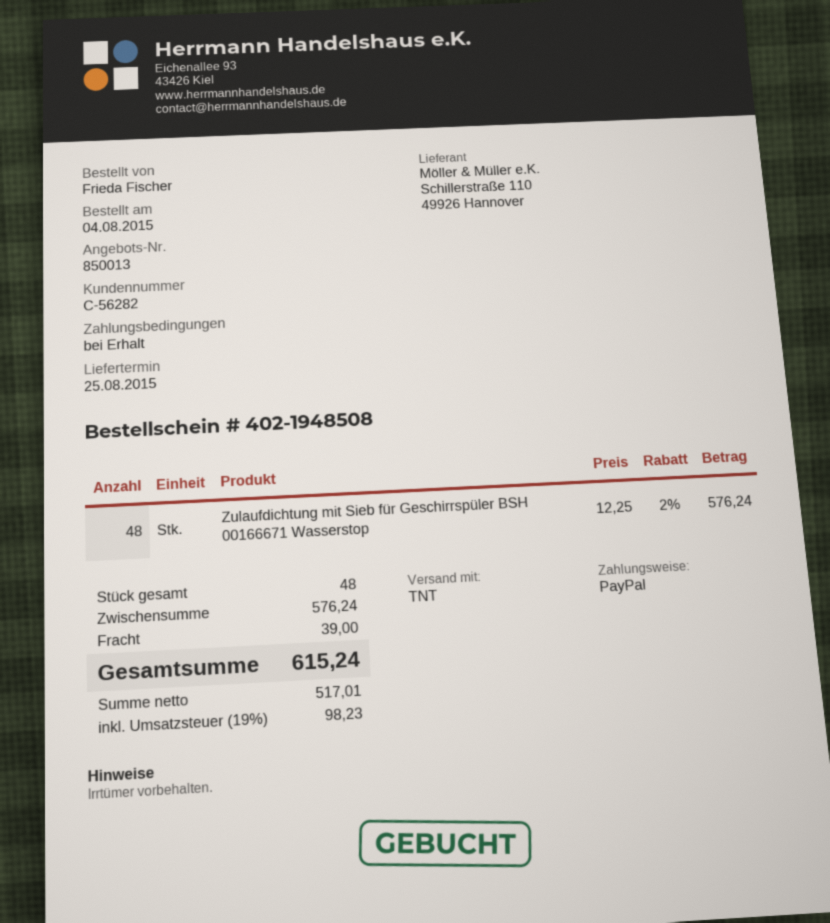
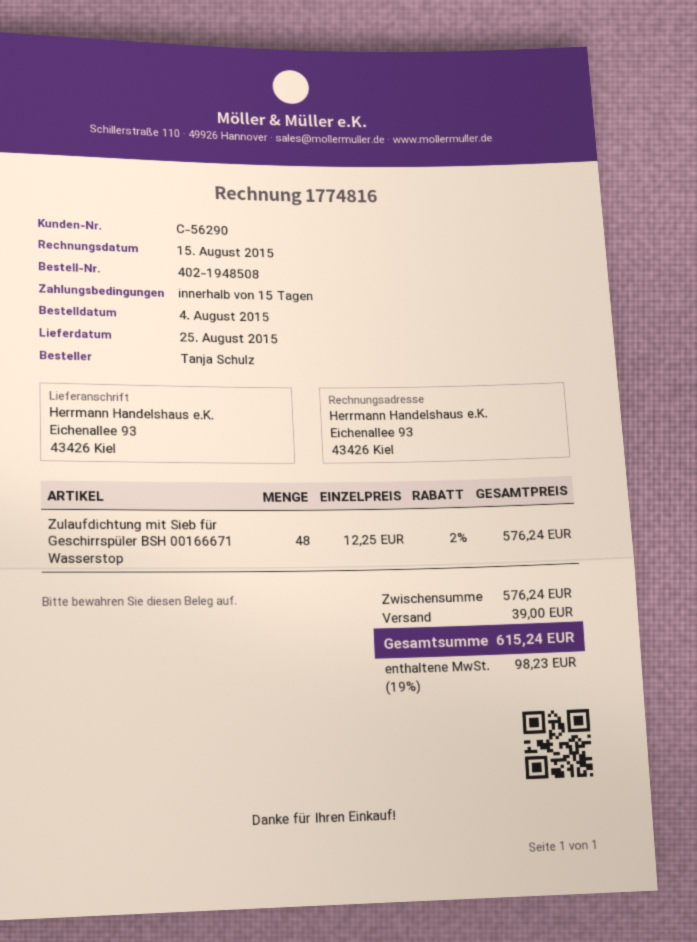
payment terms: on receipt -> 15 days
customer number: C-56282 -> C-56290
ordered by: Frieda Fischer -> Tanja Schulz

